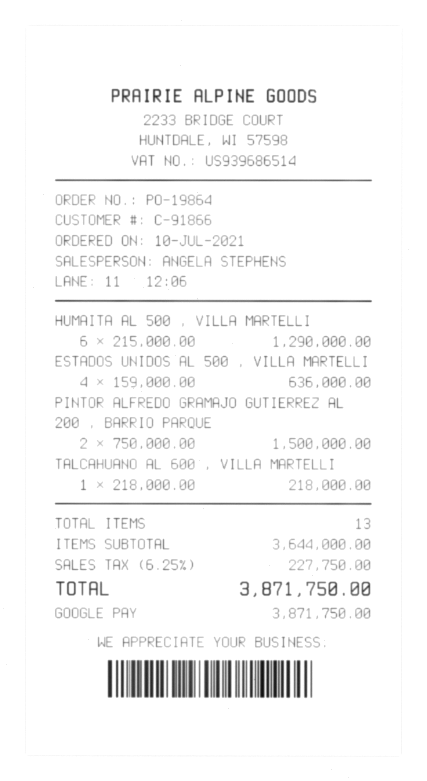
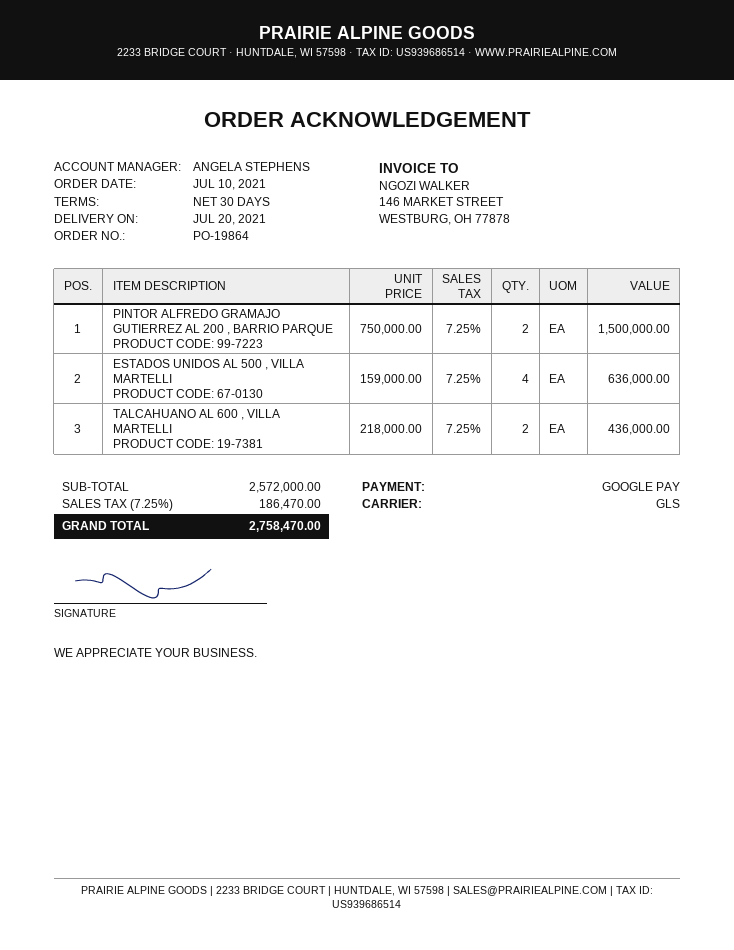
HUMAITA AL 500 , VILLA MARTELLI: 6 x 215000.00 = 1290000.00 -> none
TALCAHUANO AL 600 , VILLA MARTELLI: 1 x 218000.00 = 218000.00 -> 2 x 218000.00 = 436000.00
subtotal: 3644000.00 -> 2572000.00
tax: 6.25% = 227750.00 -> 7.25% = 186470.00
total: 3871750.00 -> 2758470.00

